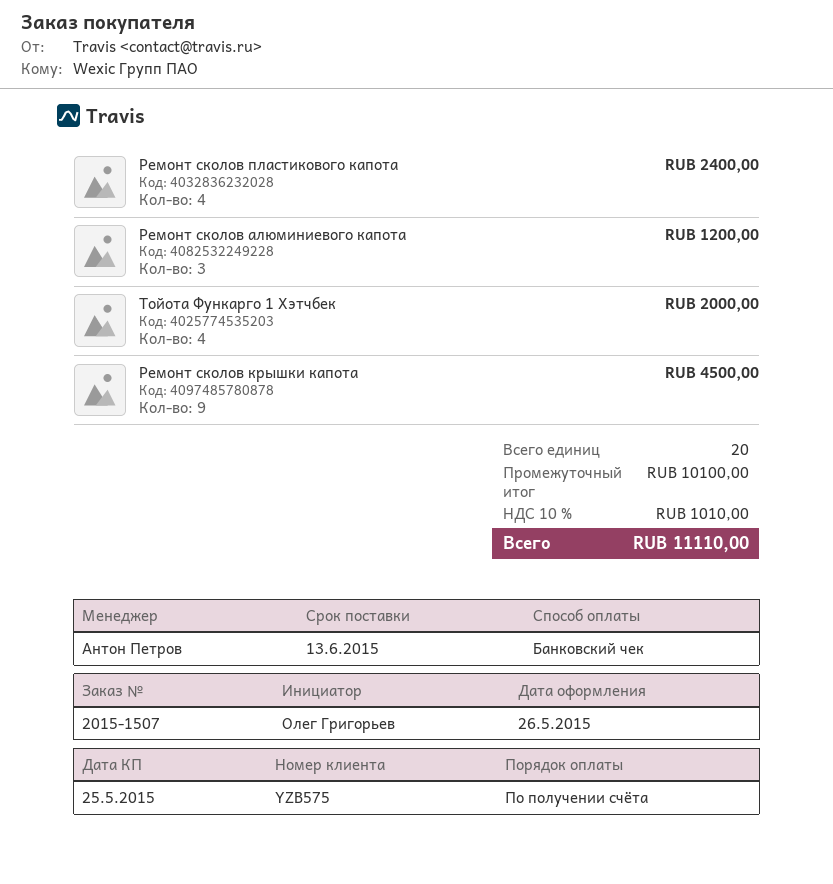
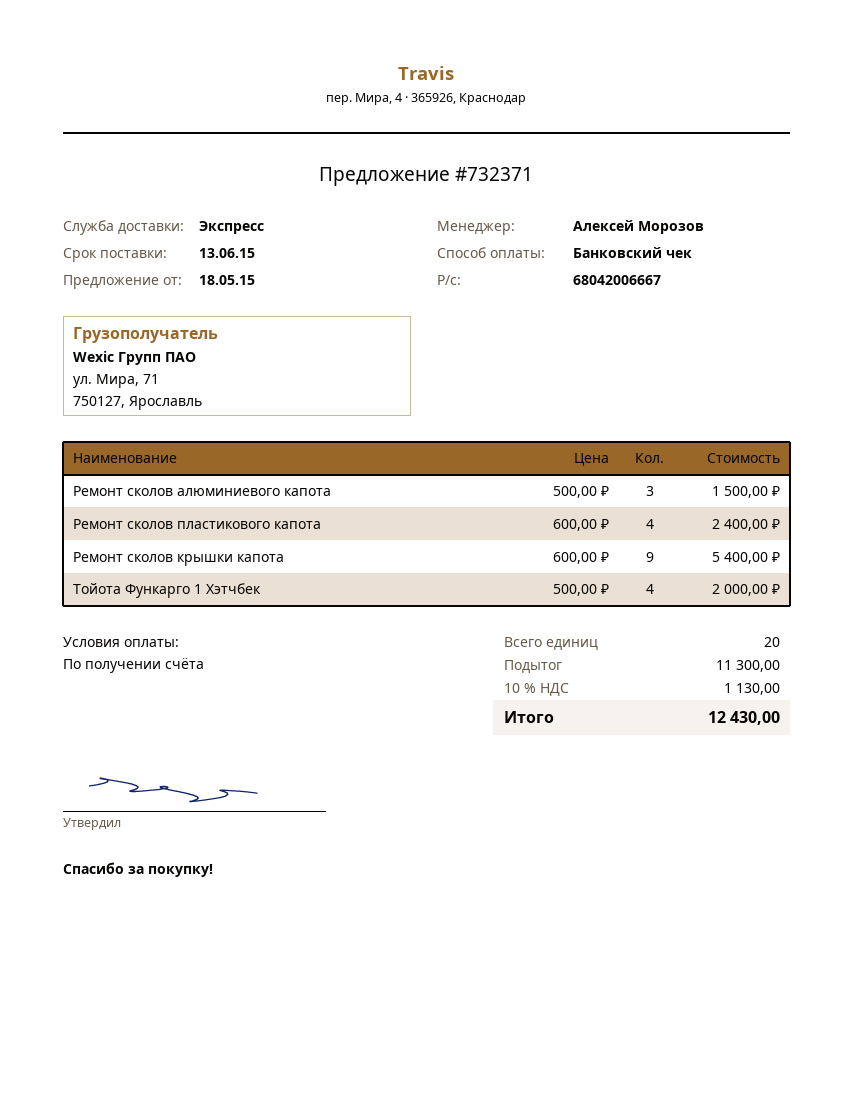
quote date: 2015-05-25 -> 2015-05-18
sales rep: Антон Петров -> Алексей Морозов
Ремонт сколов алюминиевого капота: 3 for 1200.00 -> 3 for 1500.00
Ремонт сколов крышки капота: 9 for 4500.00 -> 9 for 5400.00
subtotal: 10100.00 -> 11300.00
tax: 10% = 1010.00 -> 10% = 1130.00
total: 11110.00 -> 12430.00

